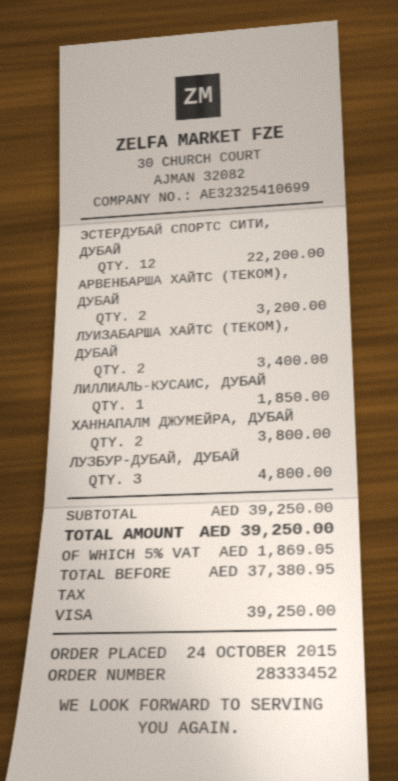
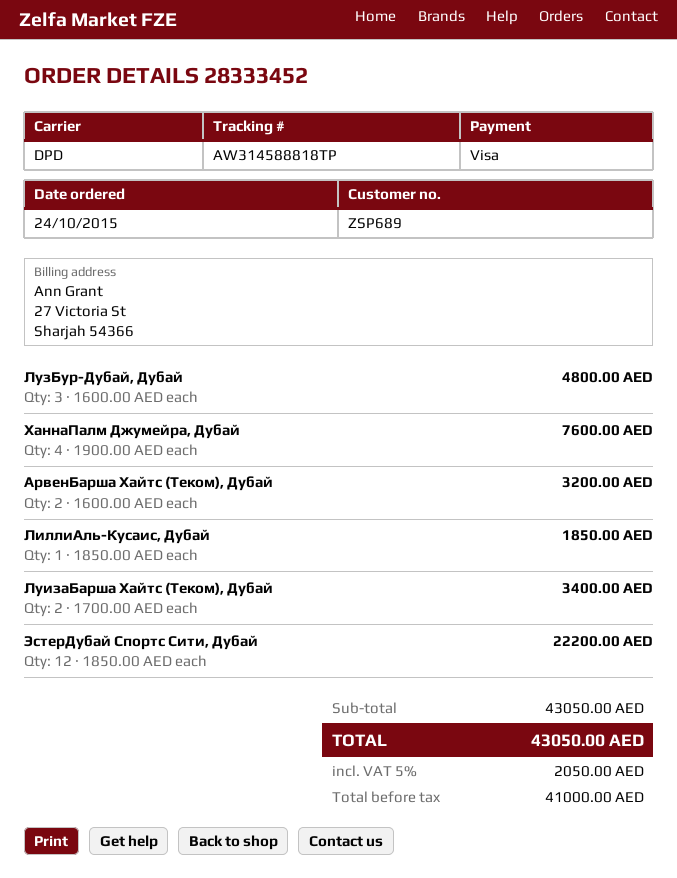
ХАННАПАЛМ ДЖУМЕЙРА, ДУБАЙ: 2 for 3800.00 -> 4 for 7600.00
subtotal: 39250.00 -> 43050.00
net: 37380.95 -> 41000.00
tax: 5% = 1869.05 -> 5% = 2050.00
total: 39250.00 -> 43050.00

